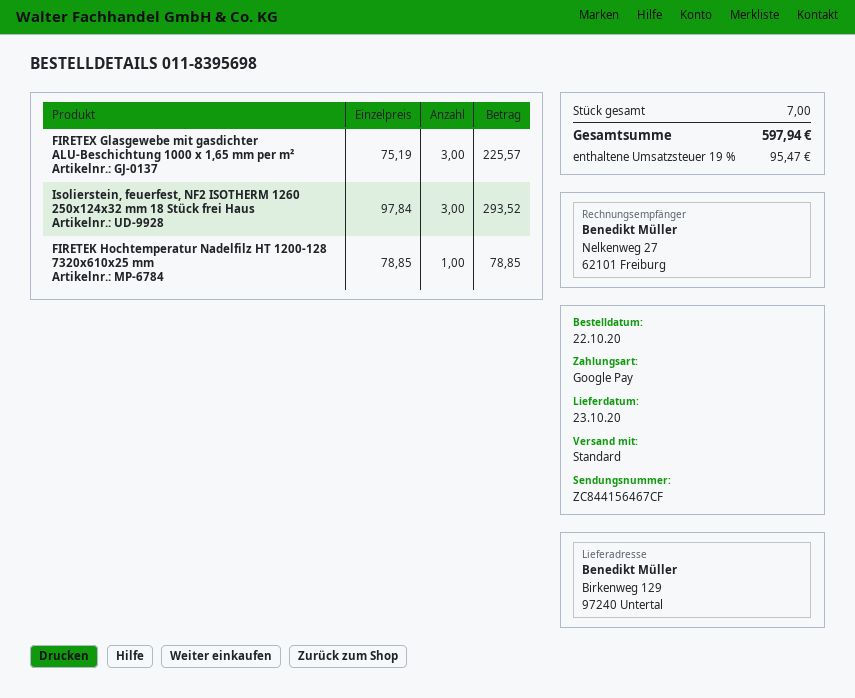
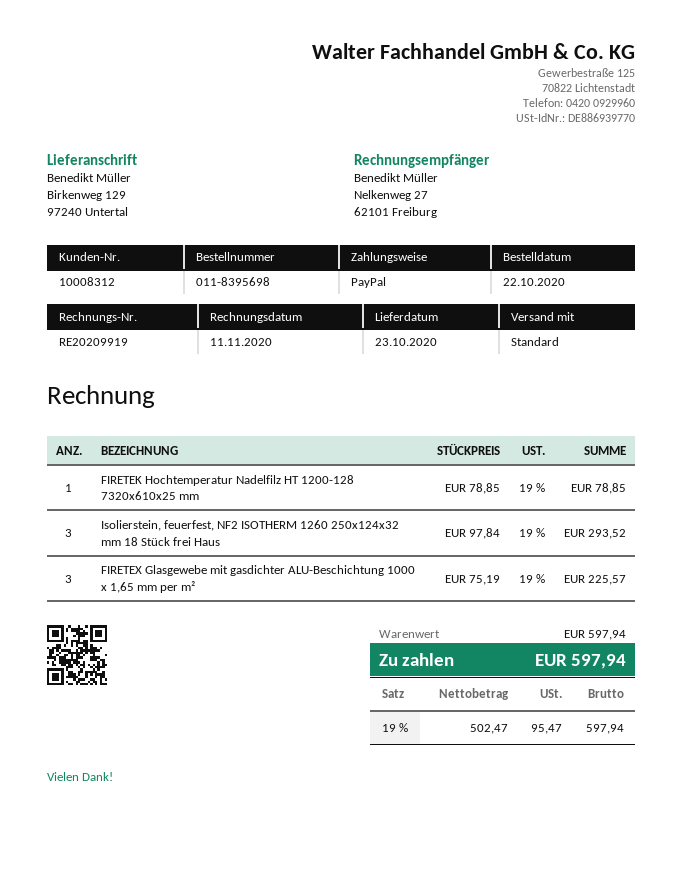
payment method: Google Pay -> PayPal

